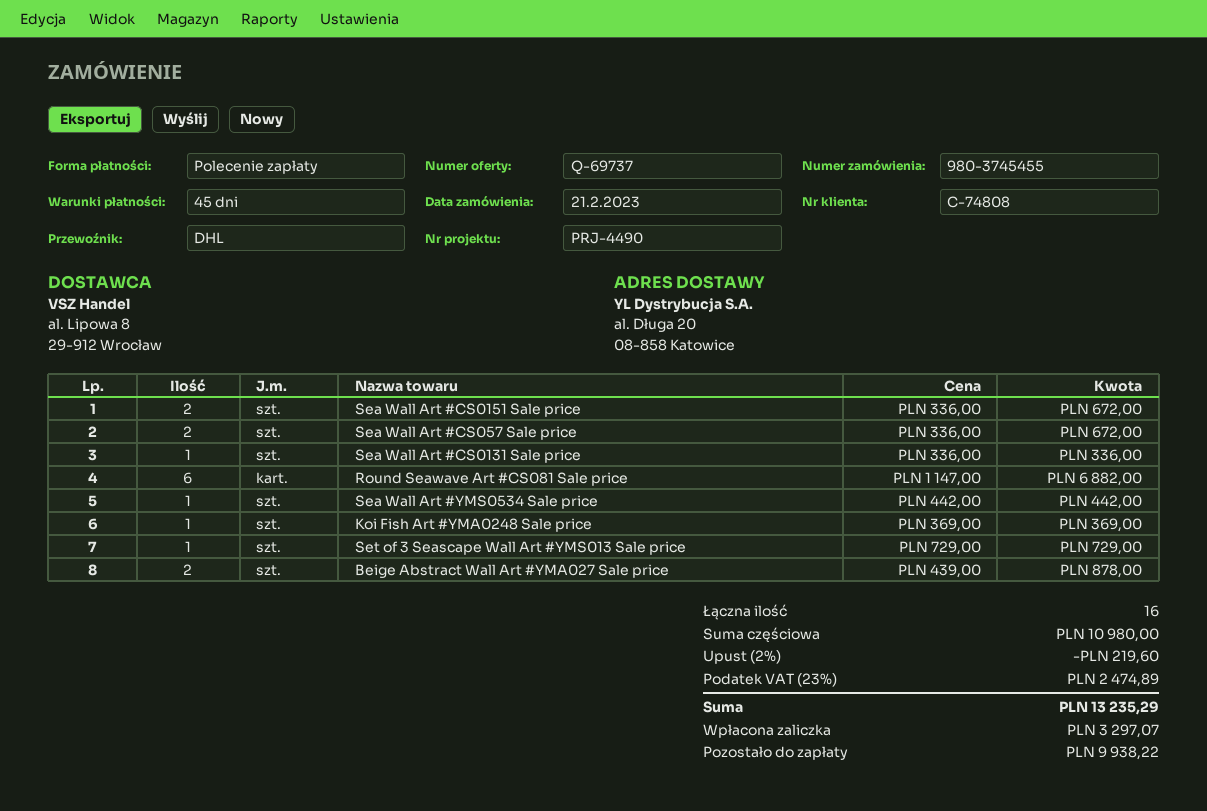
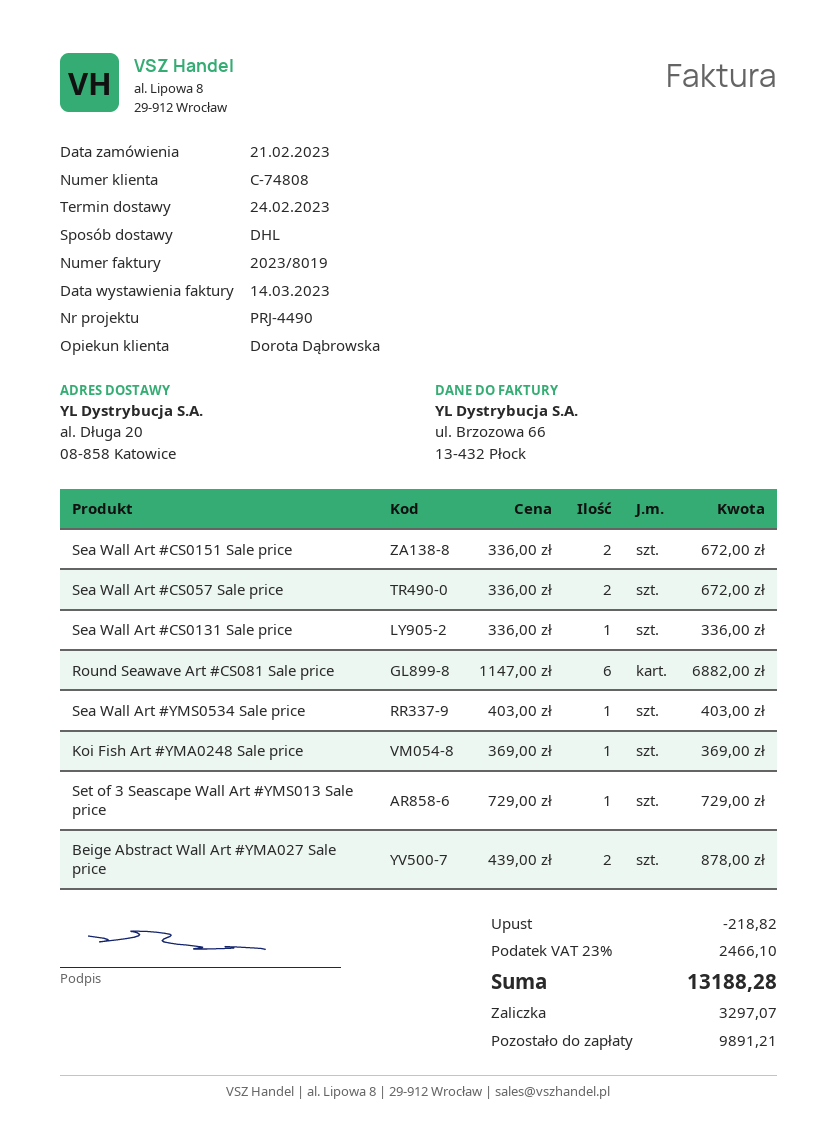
Sea Wall Art #YMS0534 Sale price: 1 x 442.00 = 442.00 -> 1 x 403.00 = 403.00
discount: 219.60 -> 218.82
tax: 23% = 2474.89 -> 23% = 2466.10
total: 13235.29 -> 13188.28
balance: 9938.22 -> 9891.21

